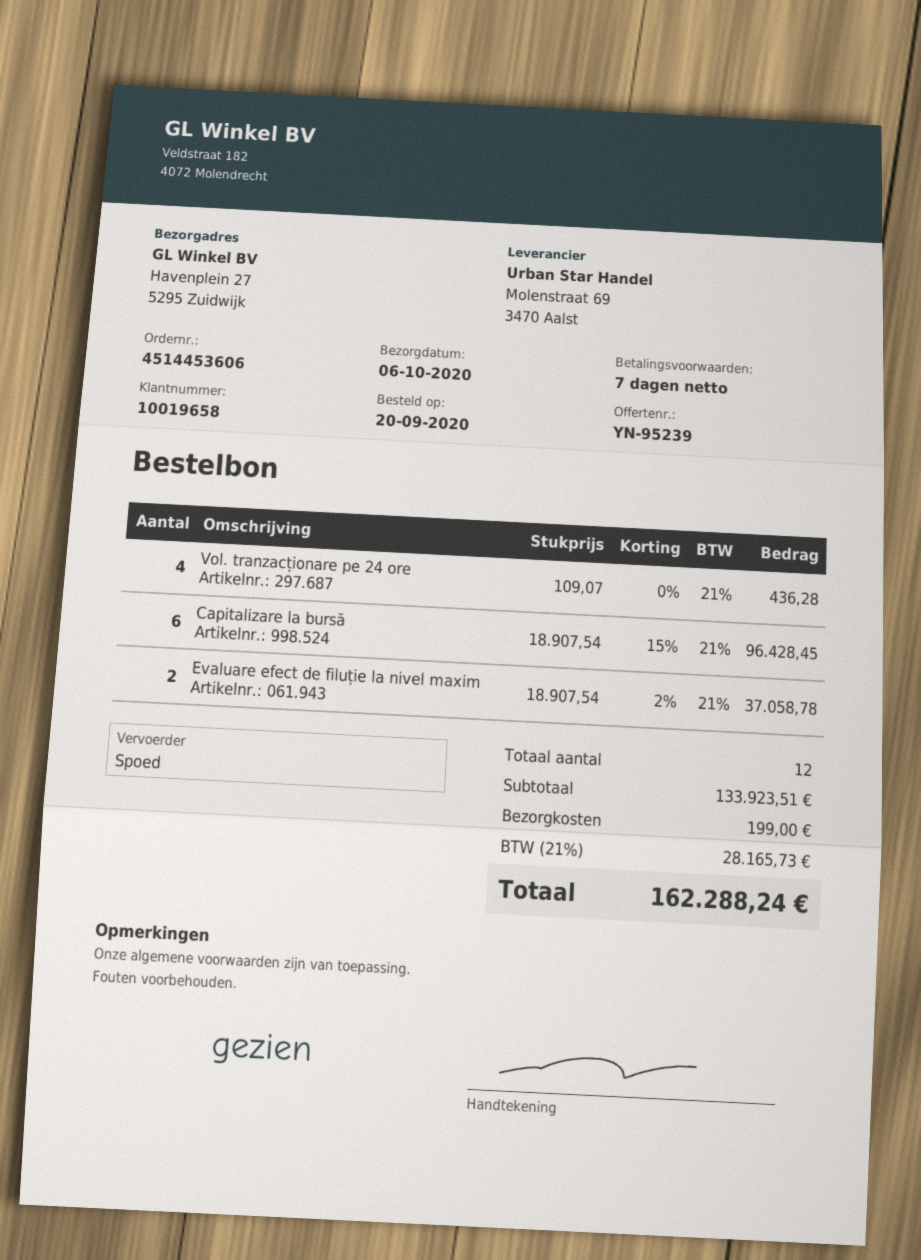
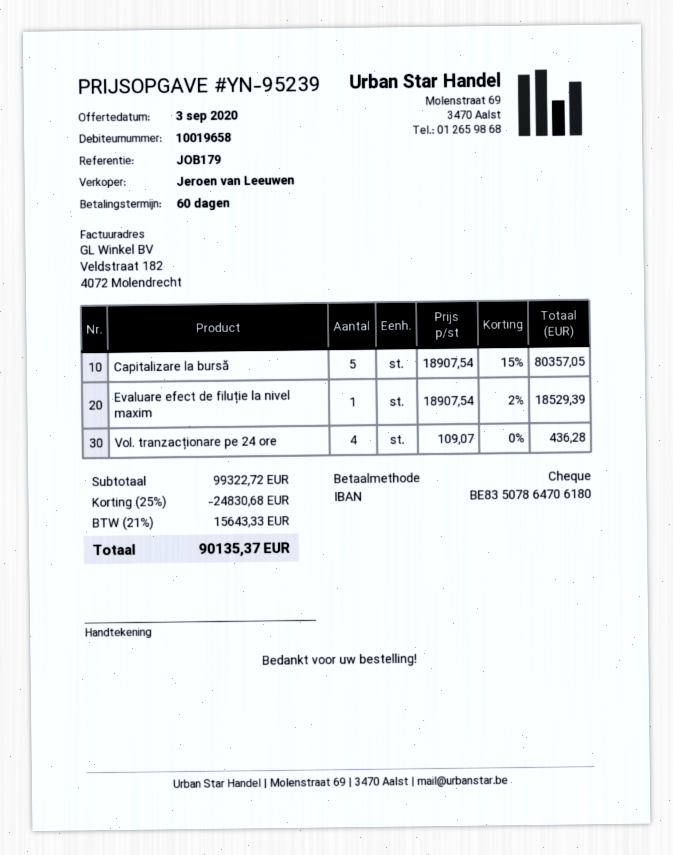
payment terms: 7 days -> 60 days
Capitalizare la bursă: 6 x 18907.54 - 15% = 96428.45 -> 5 x 18907.54 - 15% = 80357.05
Evaluare efect de filuție la nivel maxim: 2 x 18907.54 - 2% = 37058.78 -> 1 x 18907.54 - 2% = 18529.39
subtotal: 133923.51 -> 99322.72
discount: none -> 25% = 24830.68
shipping: 199.00 -> none
tax: 21% = 28165.73 -> 21% = 15643.33
total: 162288.24 -> 90135.37

